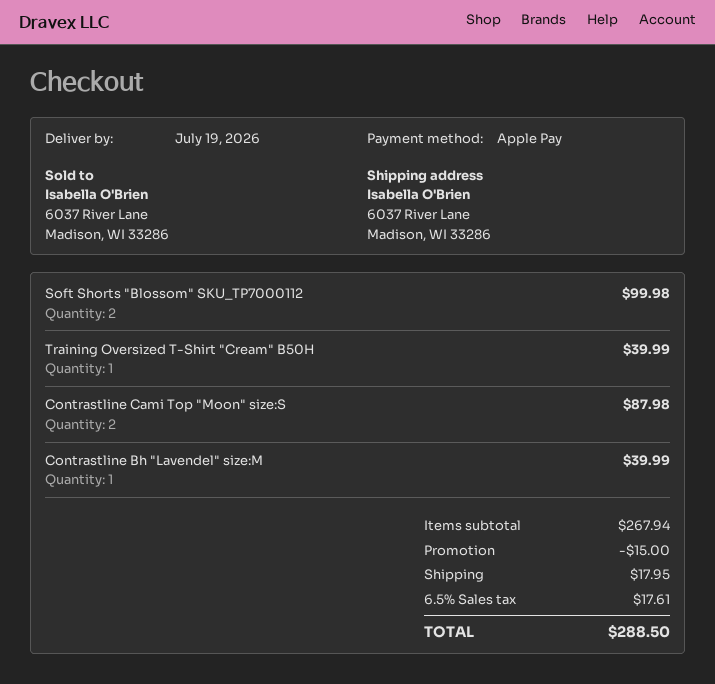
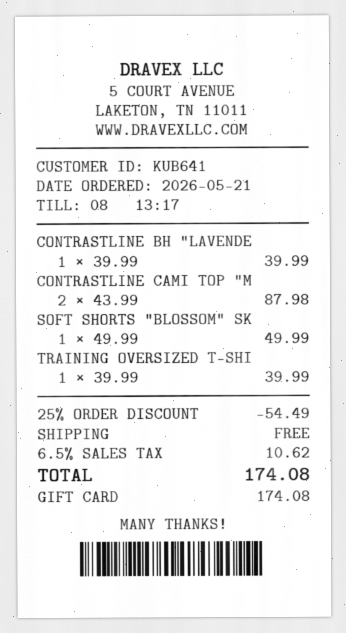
payment method: Apple Pay -> gift card
Soft Shorts "Blossom" SKU_TP7000112: 2 for 99.98 -> 1 for 49.99
discount: 15.00 -> 54.49
shipping: 17.95 -> 0.00
tax: 6.5% = 17.61 -> 6.5% = 10.62
total: 288.50 -> 174.08

